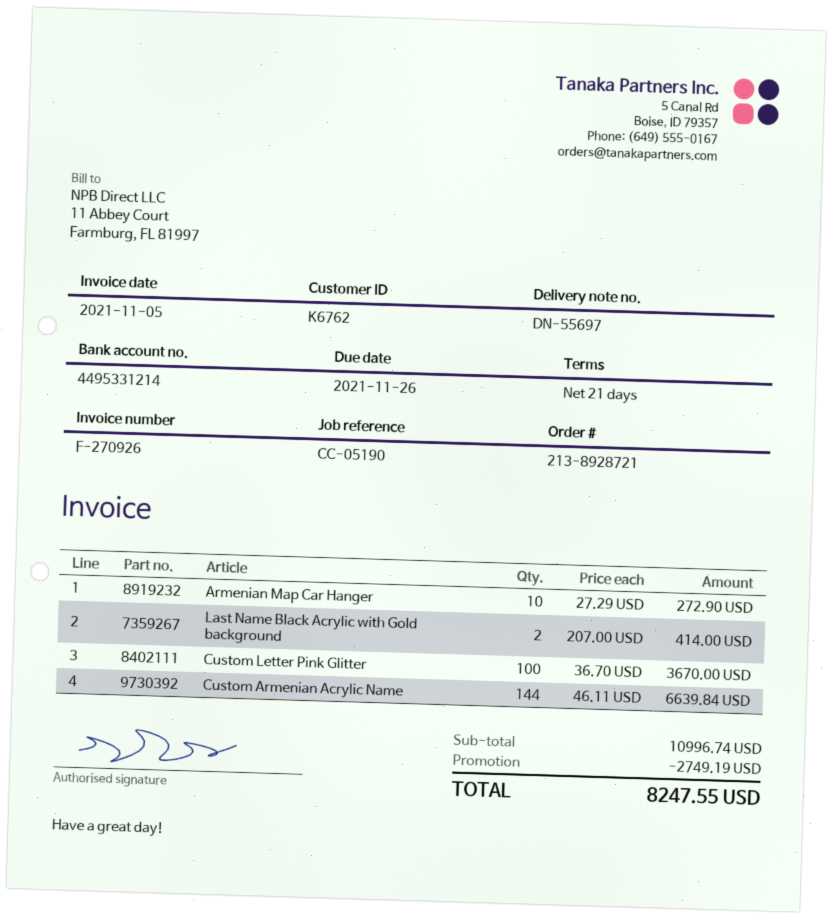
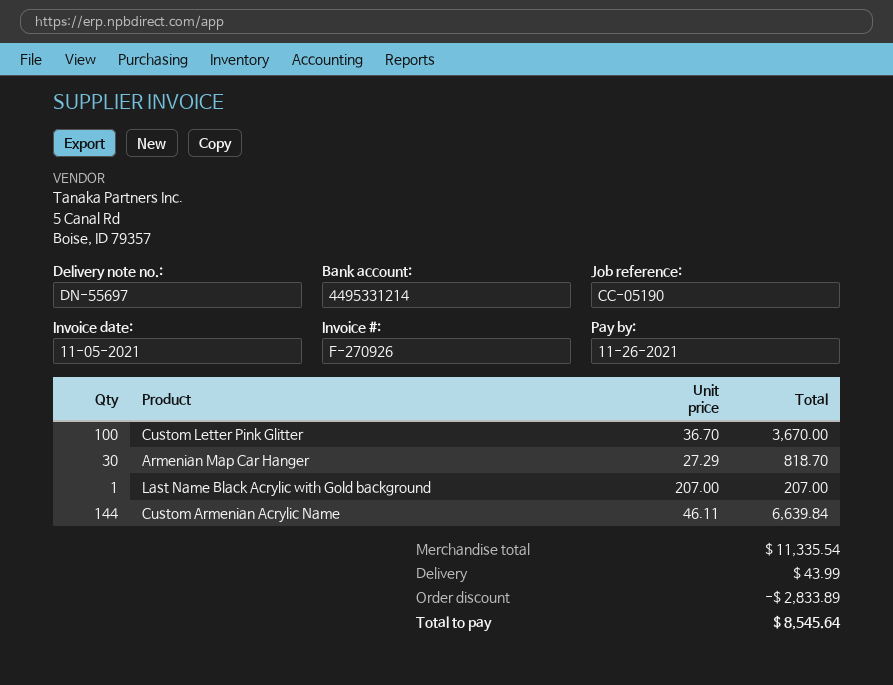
Armenian Map Car Hanger: 10 x 27.29 = 272.90 -> 30 x 27.29 = 818.70
Last Name Black Acrylic with Gold background: 2 x 207.00 = 414.00 -> 1 x 207.00 = 207.00
subtotal: 10996.74 -> 11335.54
discount: 2749.19 -> 2833.89
shipping: none -> 43.99
total: 8247.55 -> 8545.64

